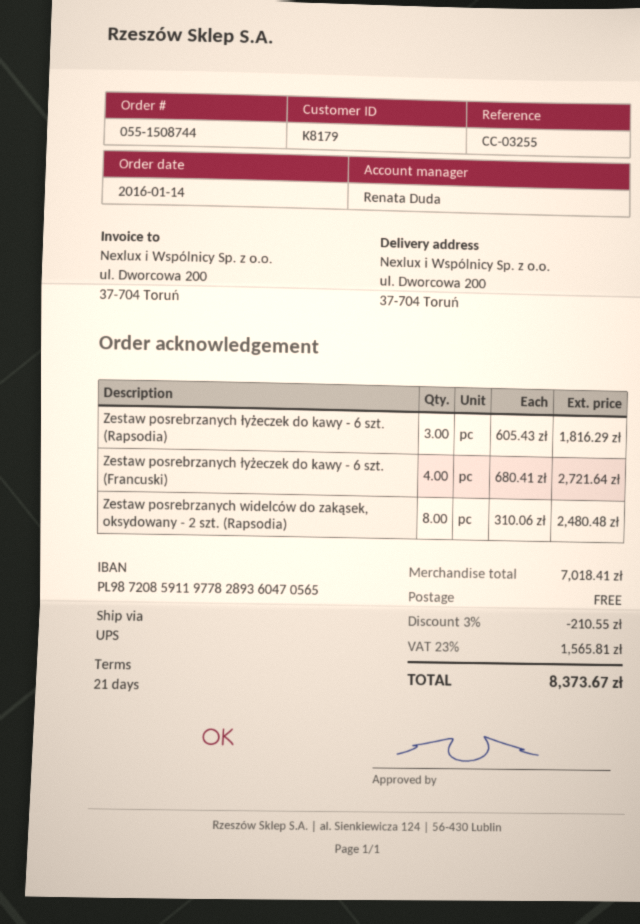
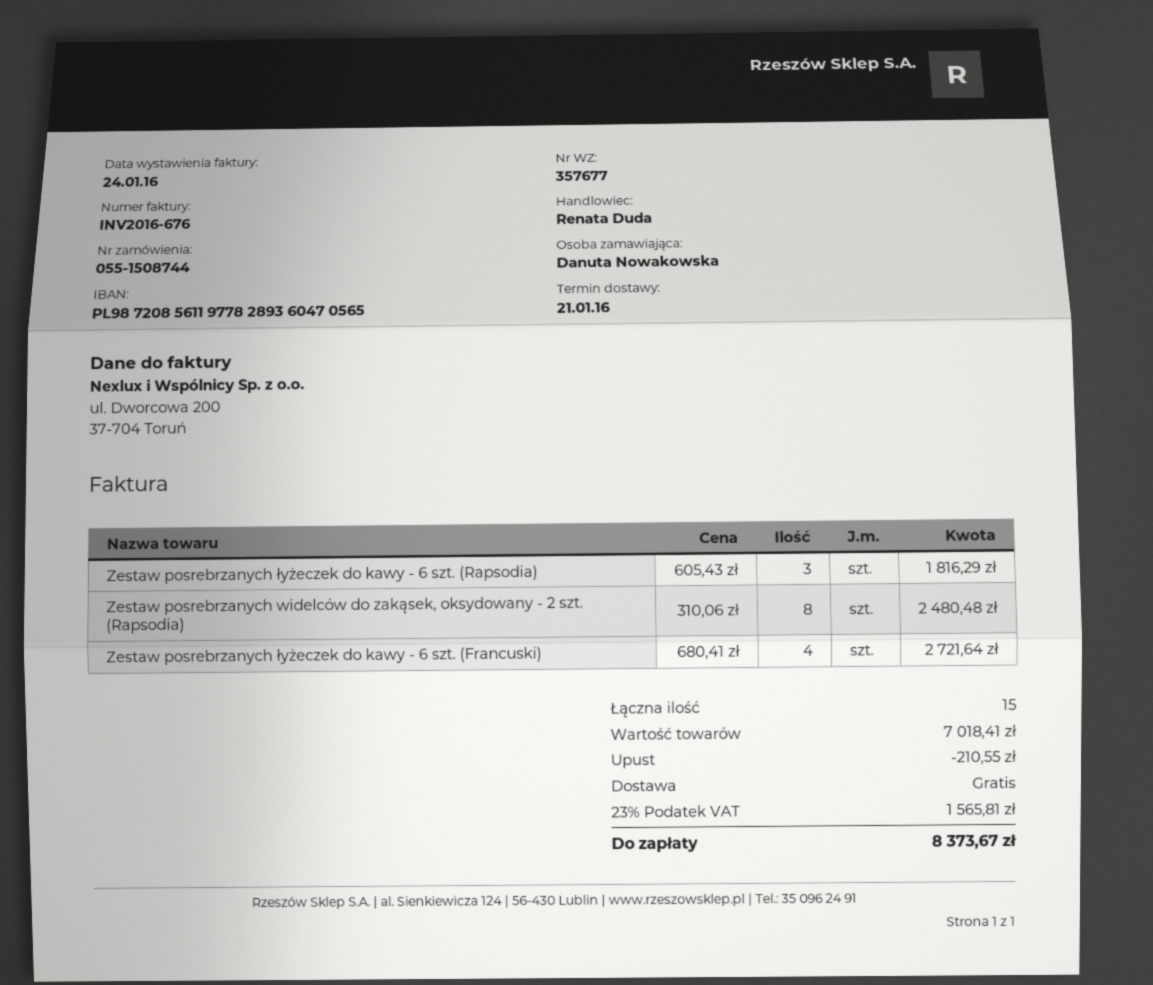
bank account: PL98720859119778289360470565 -> PL98720856119778289360470565

